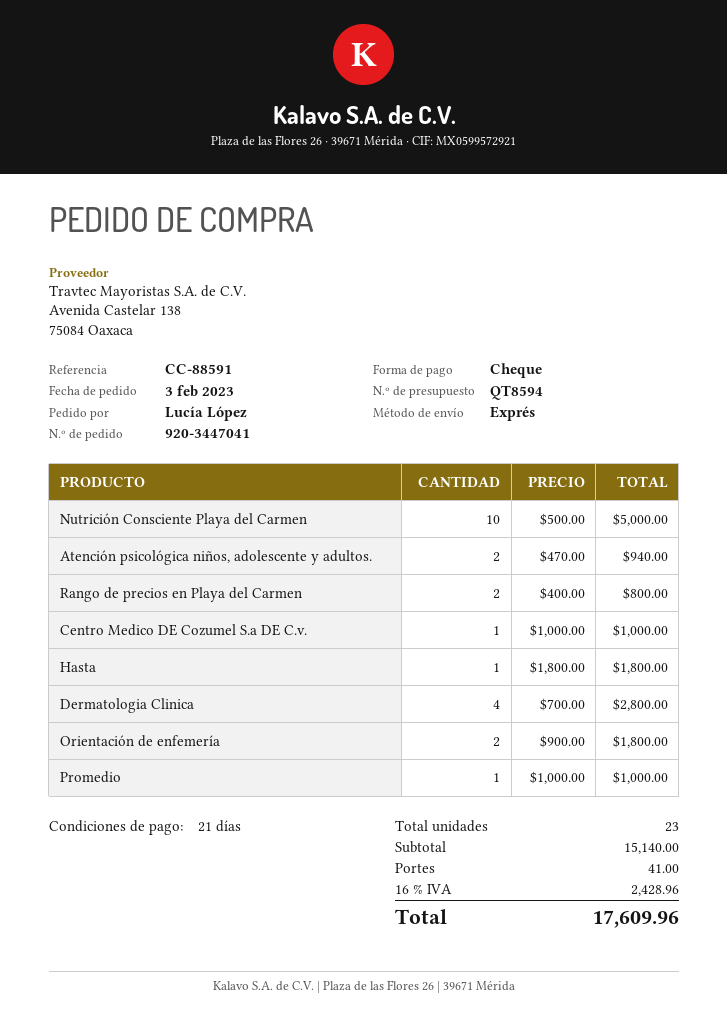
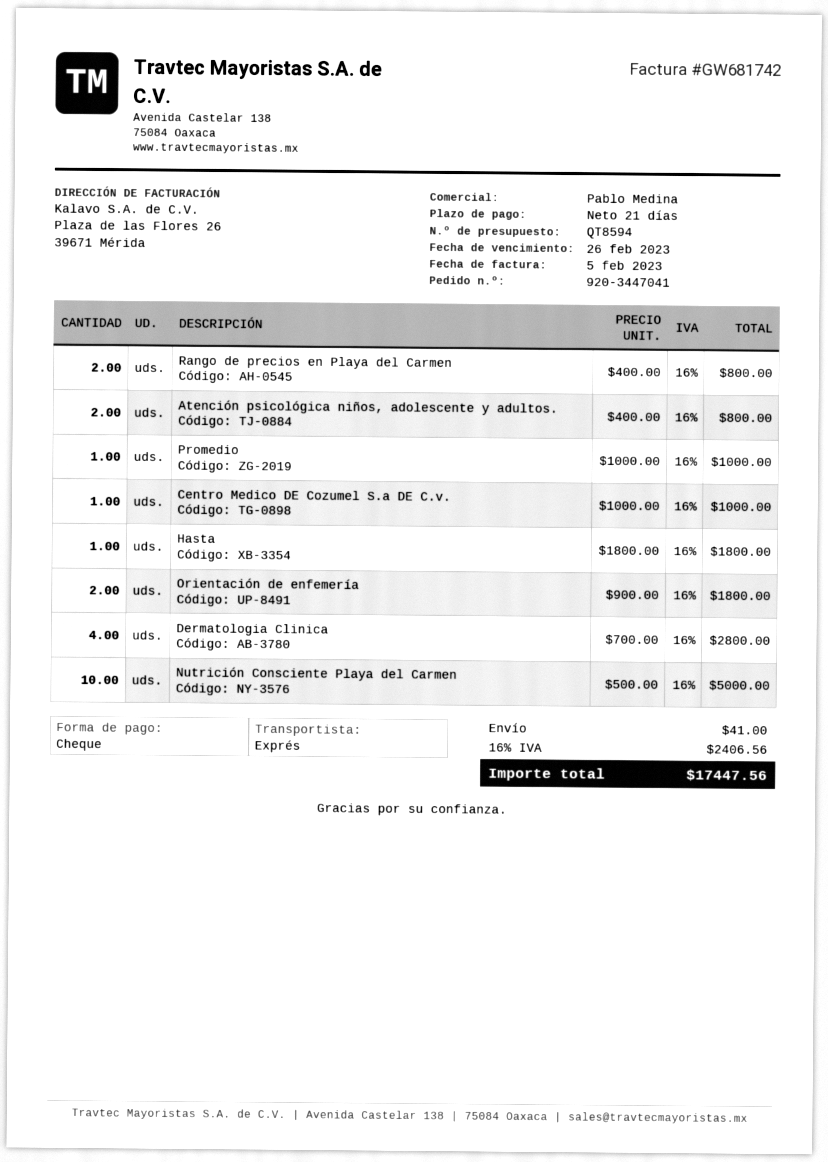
Atención psicológica niños, adolescente y adultos.: 2 x 470.00 = 940.00 -> 2 x 400.00 = 800.00
tax: 16% = 2428.96 -> 16% = 2406.56
total: 17609.96 -> 17447.56

